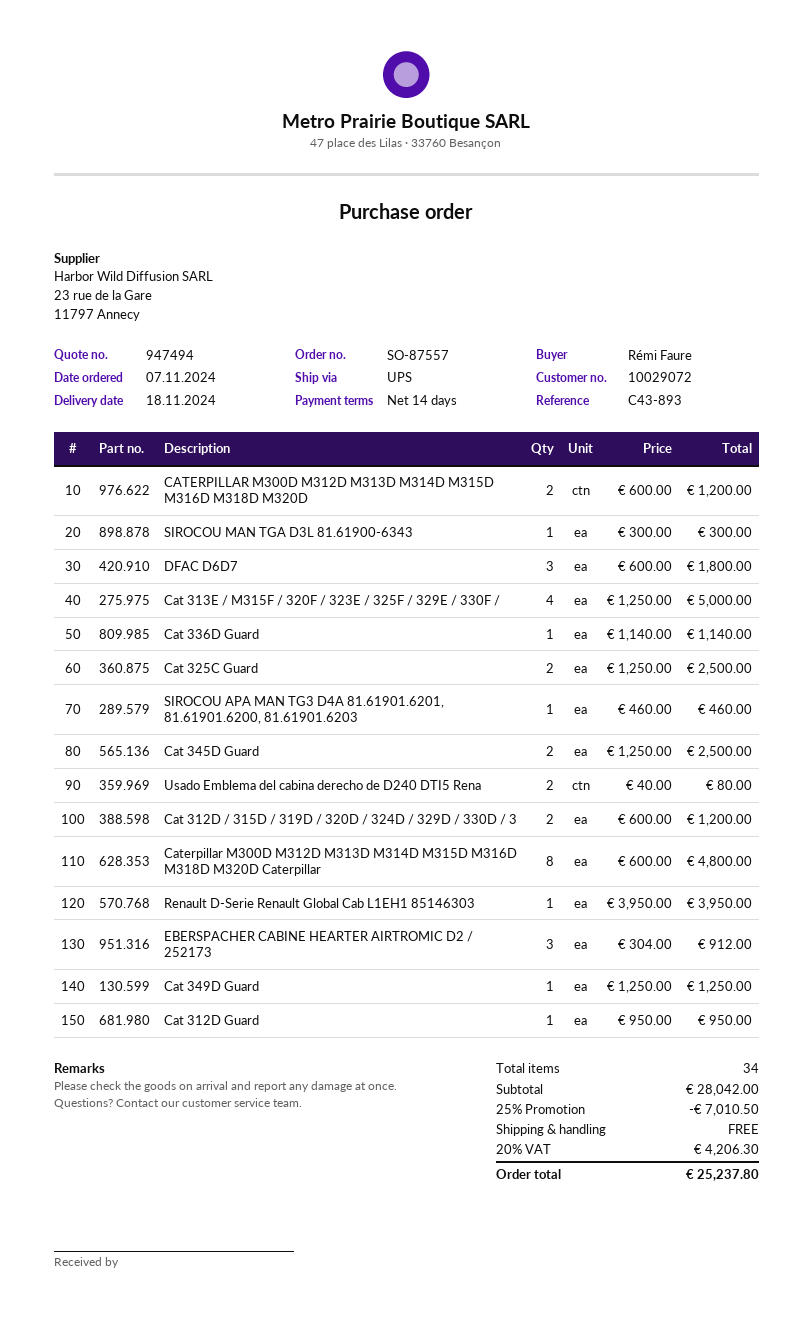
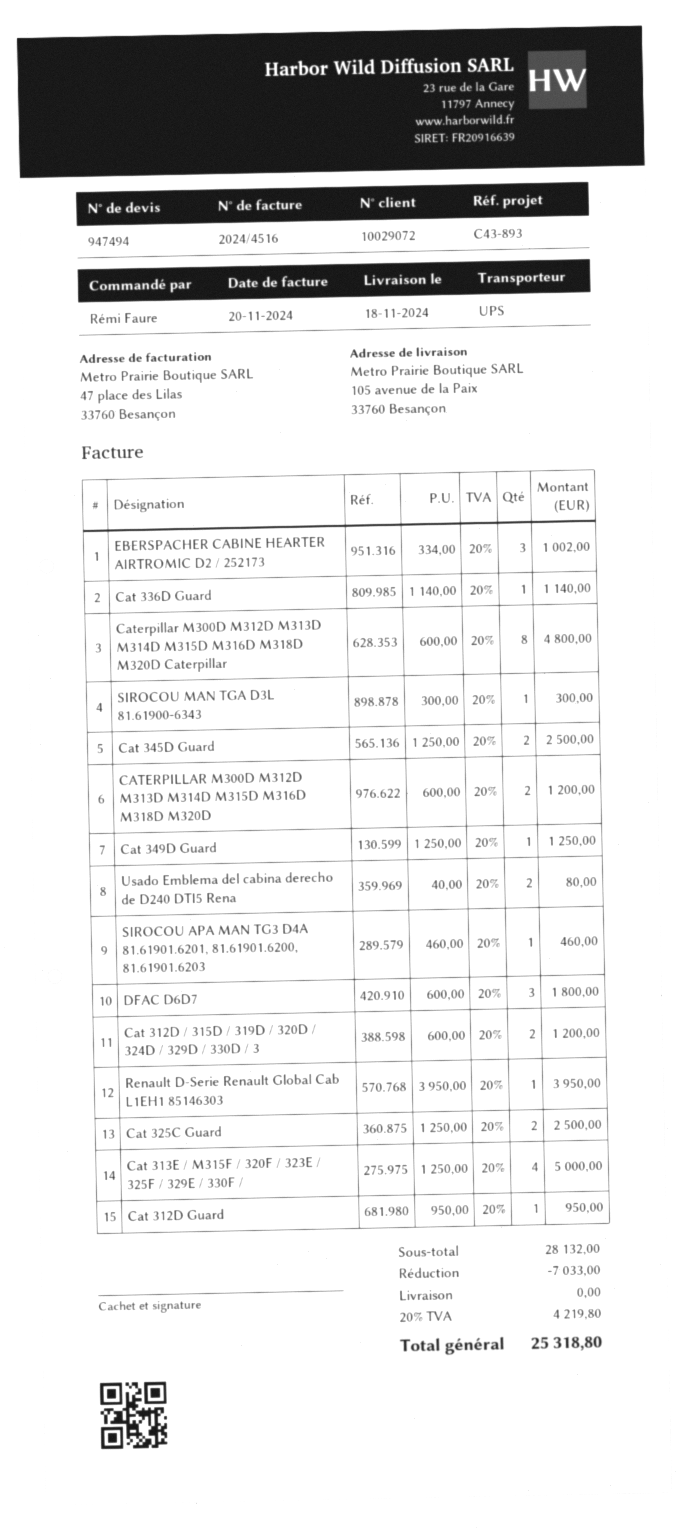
EBERSPACHER CABINE HEARTER AIRTROMIC D2 / 252173: 3 x 304.00 = 912.00 -> 3 x 334.00 = 1002.00
subtotal: 28042.00 -> 28132.00
discount: 7010.50 -> 7033.00
tax: 20% = 4206.30 -> 20% = 4219.80
total: 25237.80 -> 25318.80

